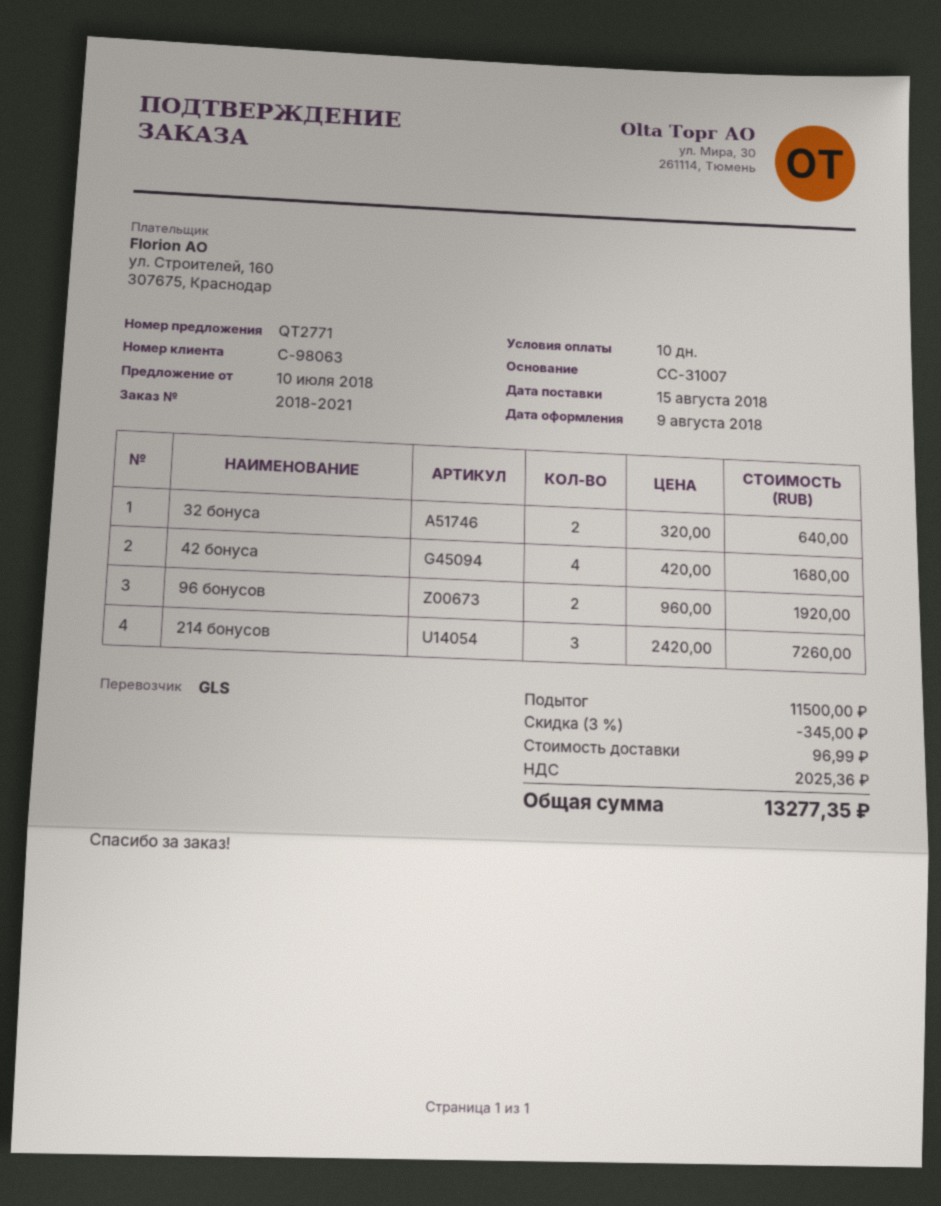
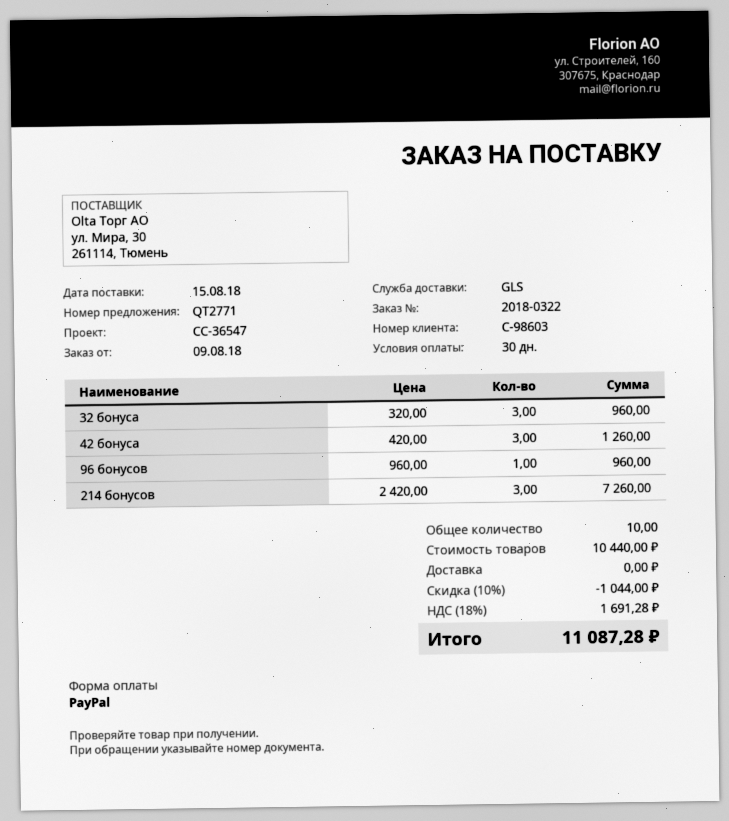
order number: 2018-2021 -> 2018-0322
payment terms: 10 days -> 30 days
customer number: C-98063 -> C-98603
reference: CC-31007 -> CC-36547
32 бонуса: 2 x 320.00 = 640.00 -> 3 x 320.00 = 960.00
42 бонуса: 4 x 420.00 = 1680.00 -> 3 x 420.00 = 1260.00
96 бонусов: 2 x 960.00 = 1920.00 -> 1 x 960.00 = 960.00
subtotal: 11500.00 -> 10440.00
discount: 3% = 345.00 -> 10% = 1044.00
shipping: 96.99 -> 0.00
tax: 2025.36 -> 1691.28
total: 13277.35 -> 11087.28

